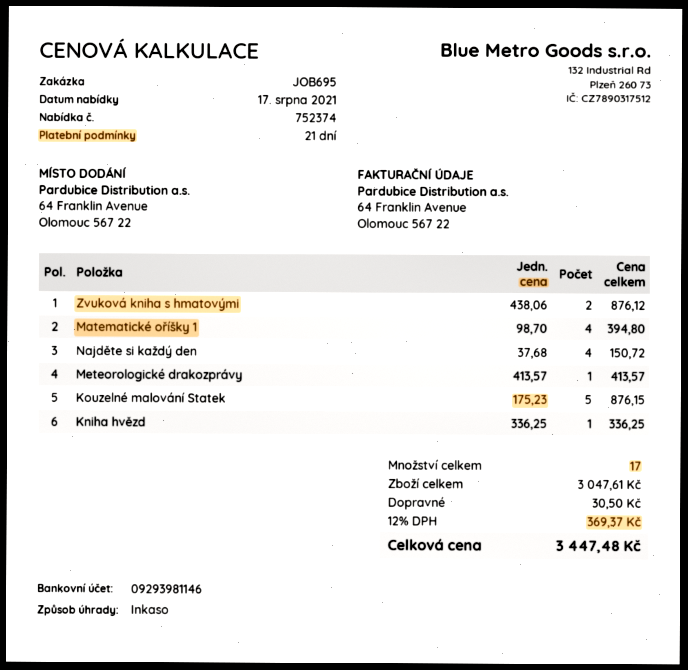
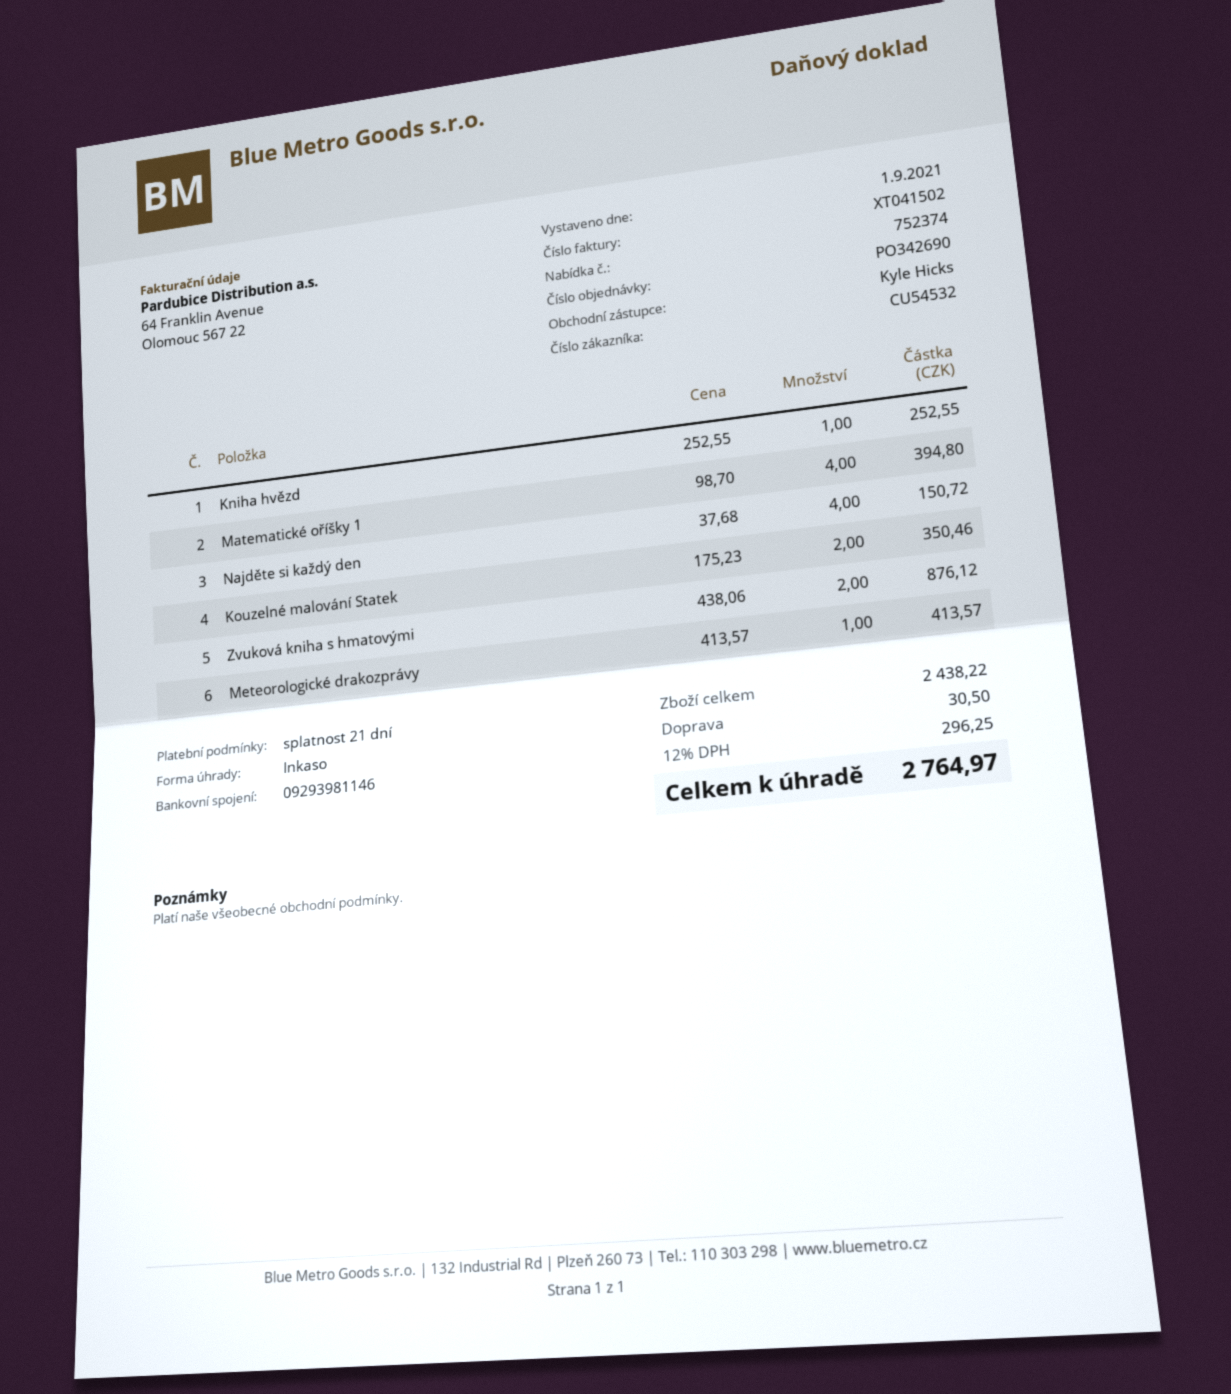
Kouzelné malování Statek: 5 x 175.23 = 876.15 -> 2 x 175.23 = 350.46
Kniha hvězd: 1 x 336.25 = 336.25 -> 1 x 252.55 = 252.55
subtotal: 3047.61 -> 2438.22
tax: 12% = 369.37 -> 12% = 296.25
total: 3447.48 -> 2764.97

